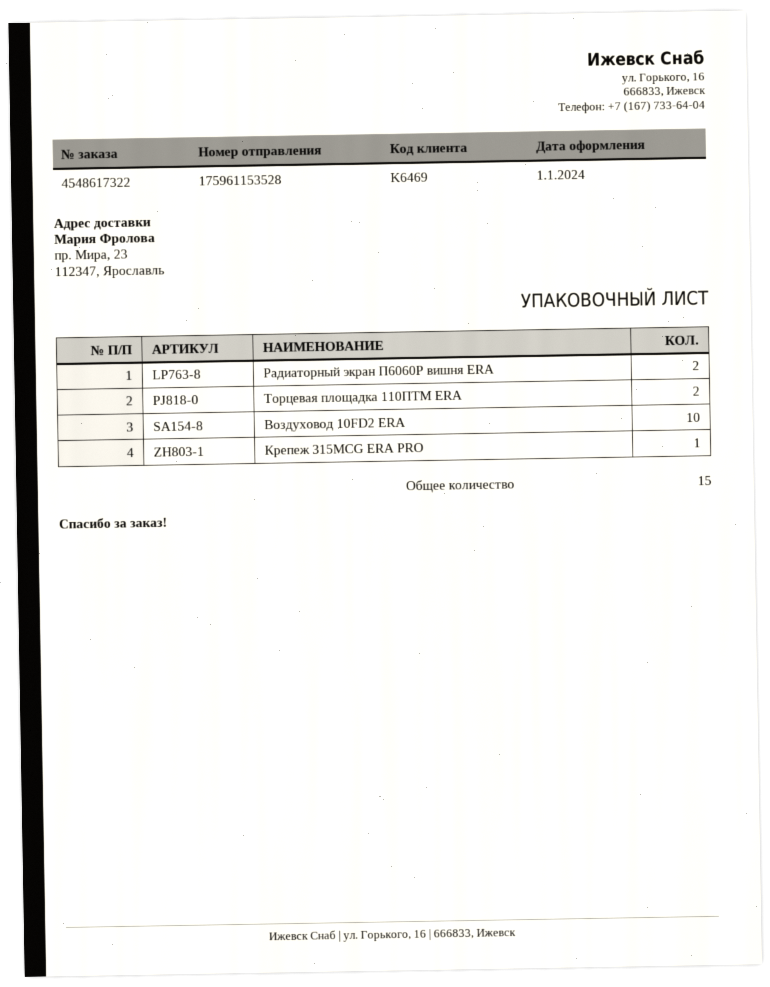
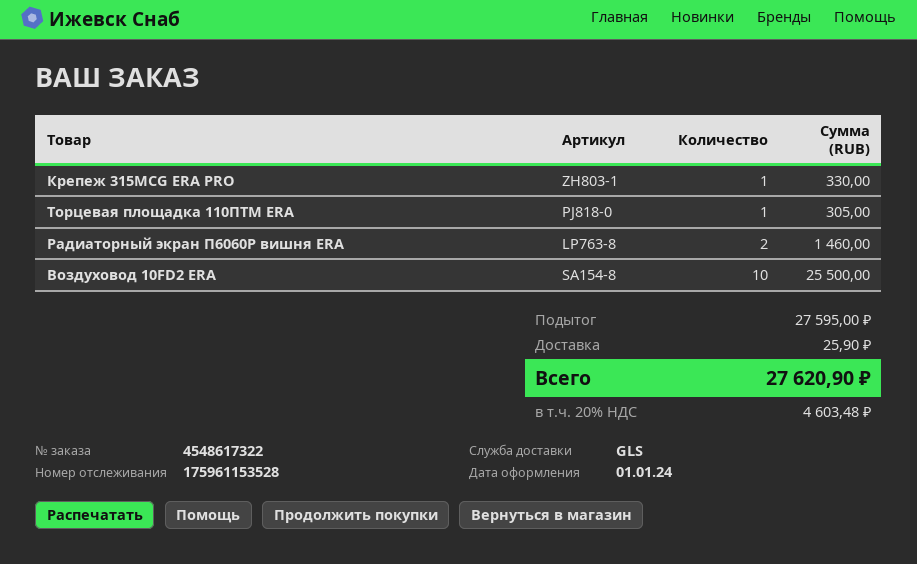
Торцевая площадка 110ПТМ ERA: 2 -> 1

